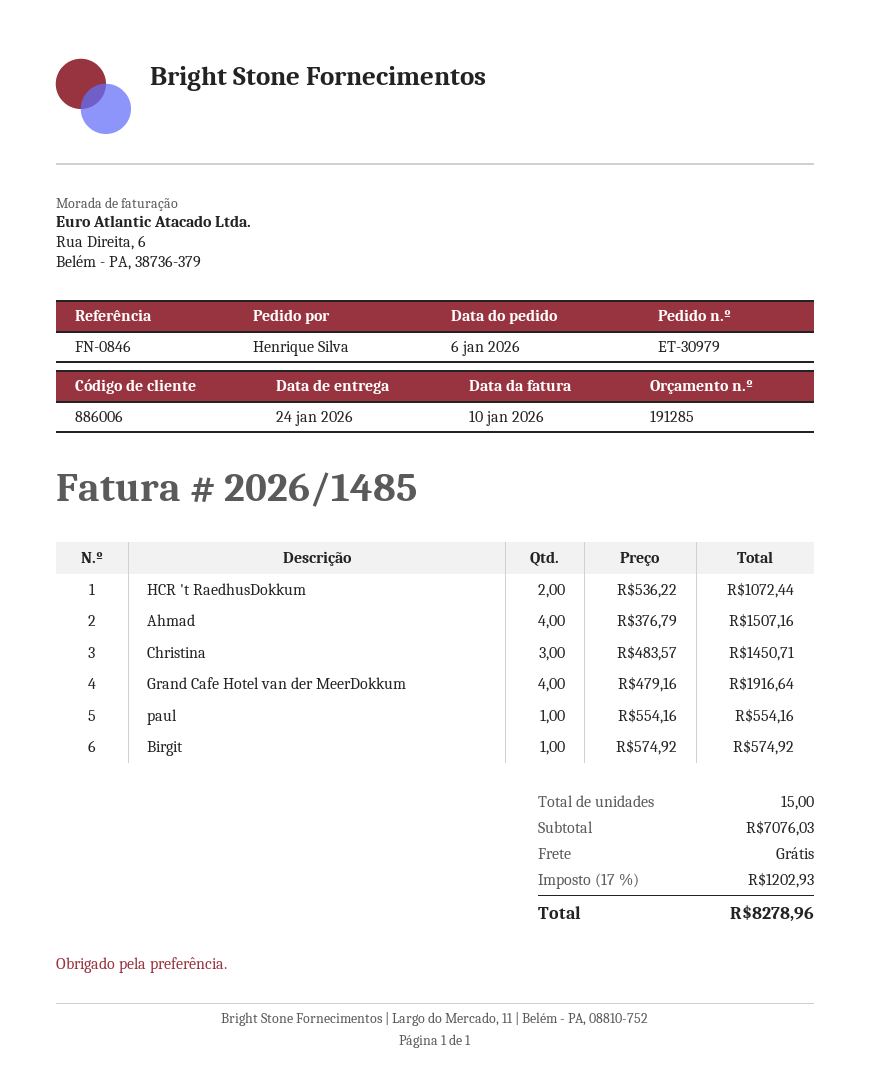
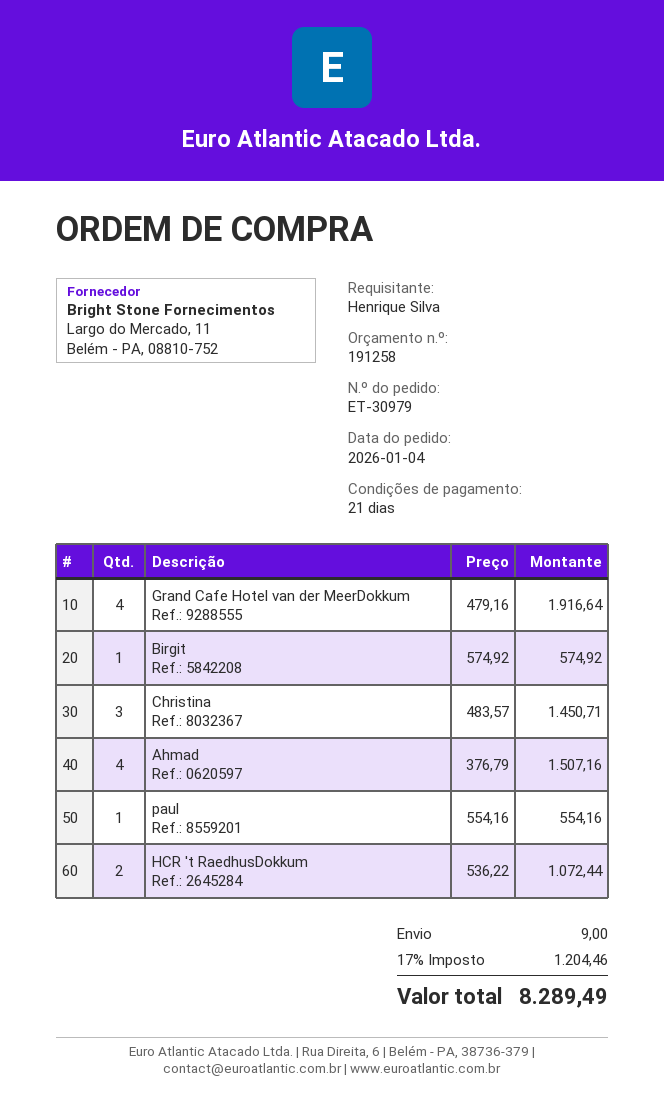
quote number: 191285 -> 191258
order date: 2026-01-06 -> 2026-01-04
shipping: 0.00 -> 9.00
tax: 17% = 1202.93 -> 17% = 1204.46
total: 8278.96 -> 8289.49

